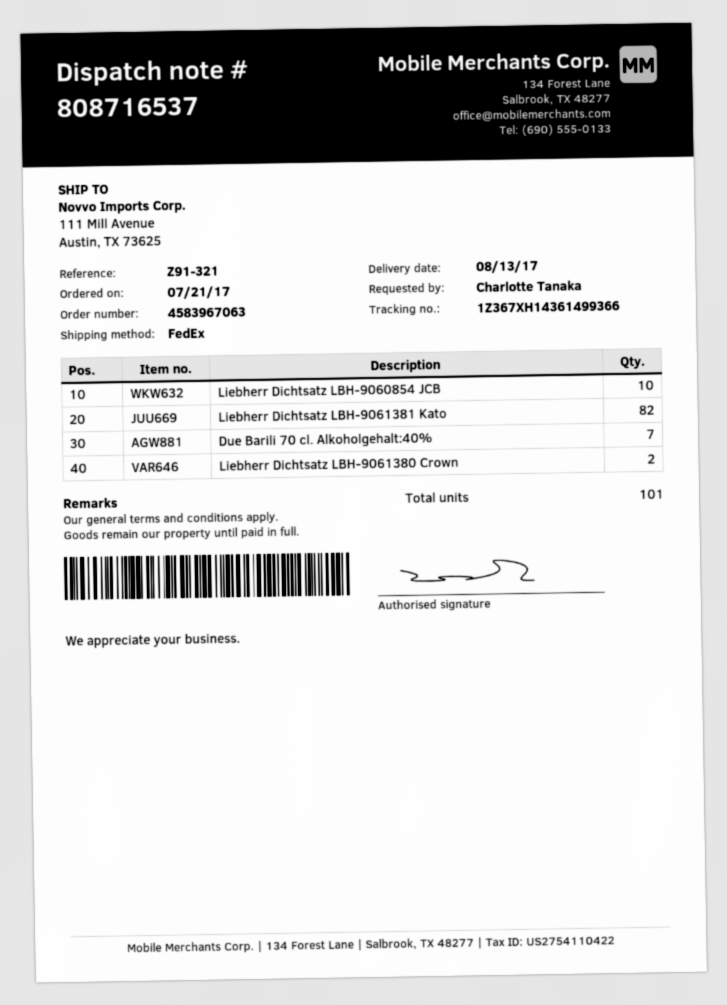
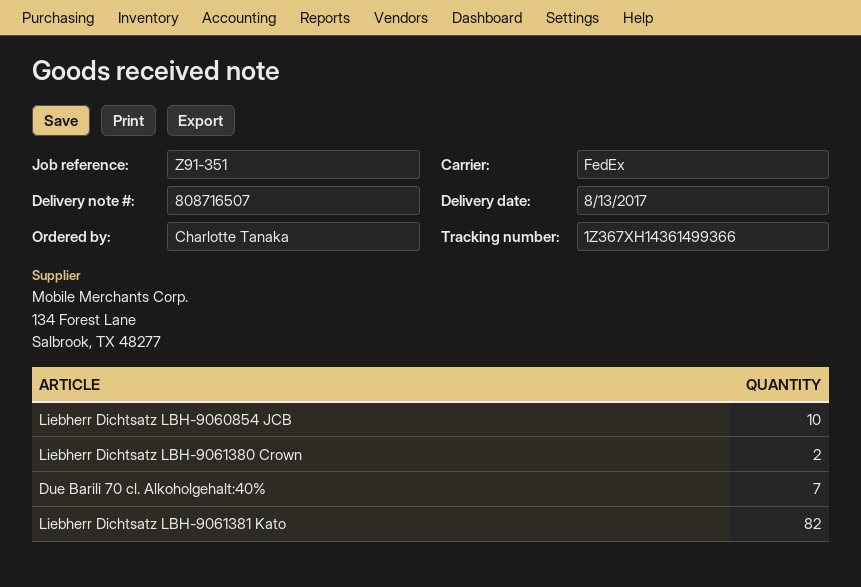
delivery note number: 808716537 -> 808716507
reference: Z91-321 -> Z91-351

